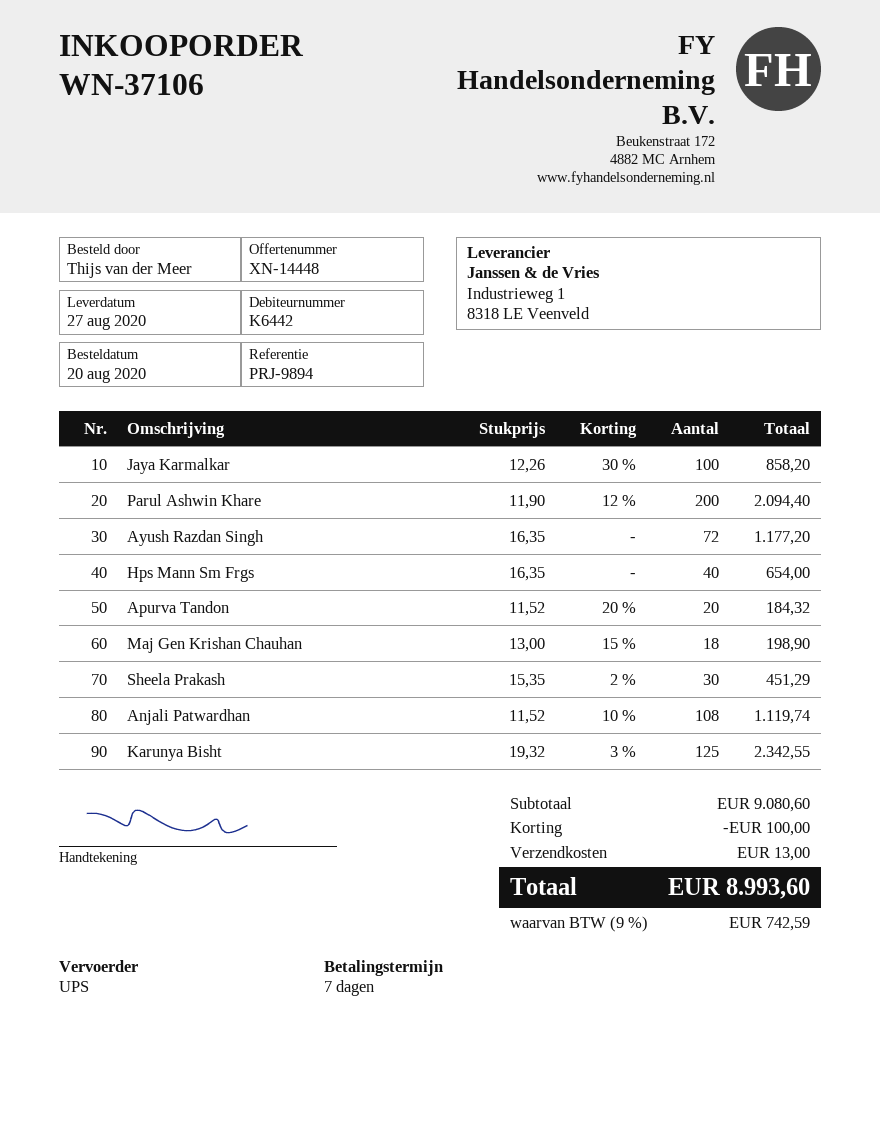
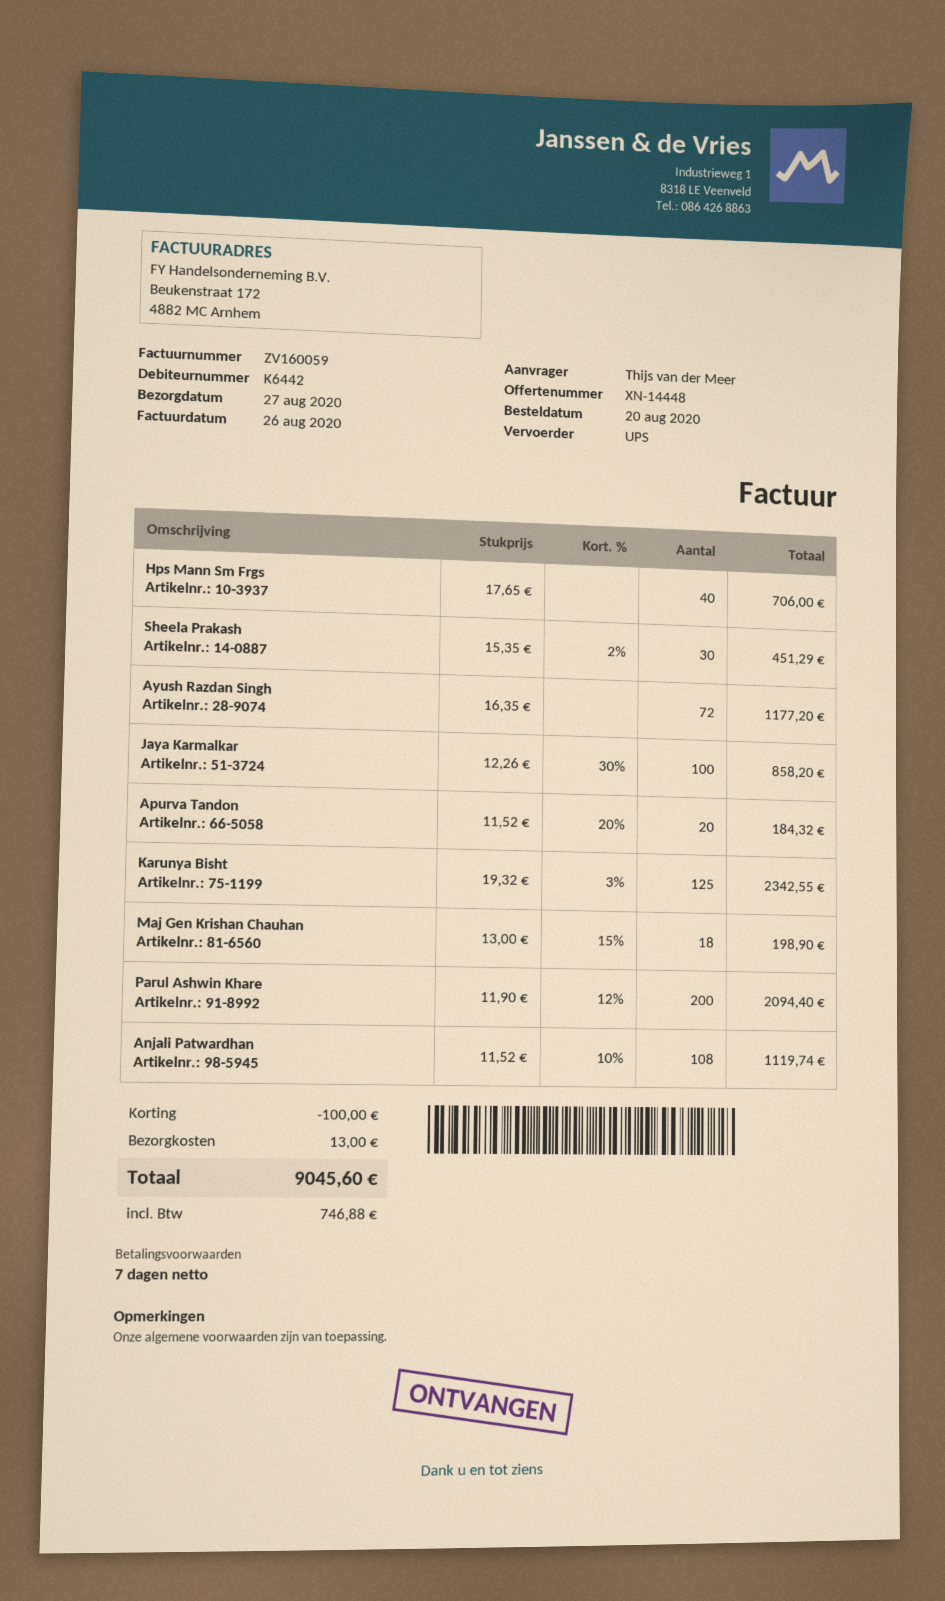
Hps Mann Sm Frgs: 40 x 16.35 = 654.00 -> 40 x 17.65 = 706.00
tax: 742.59 -> 746.88
total: 8993.60 -> 9045.60

